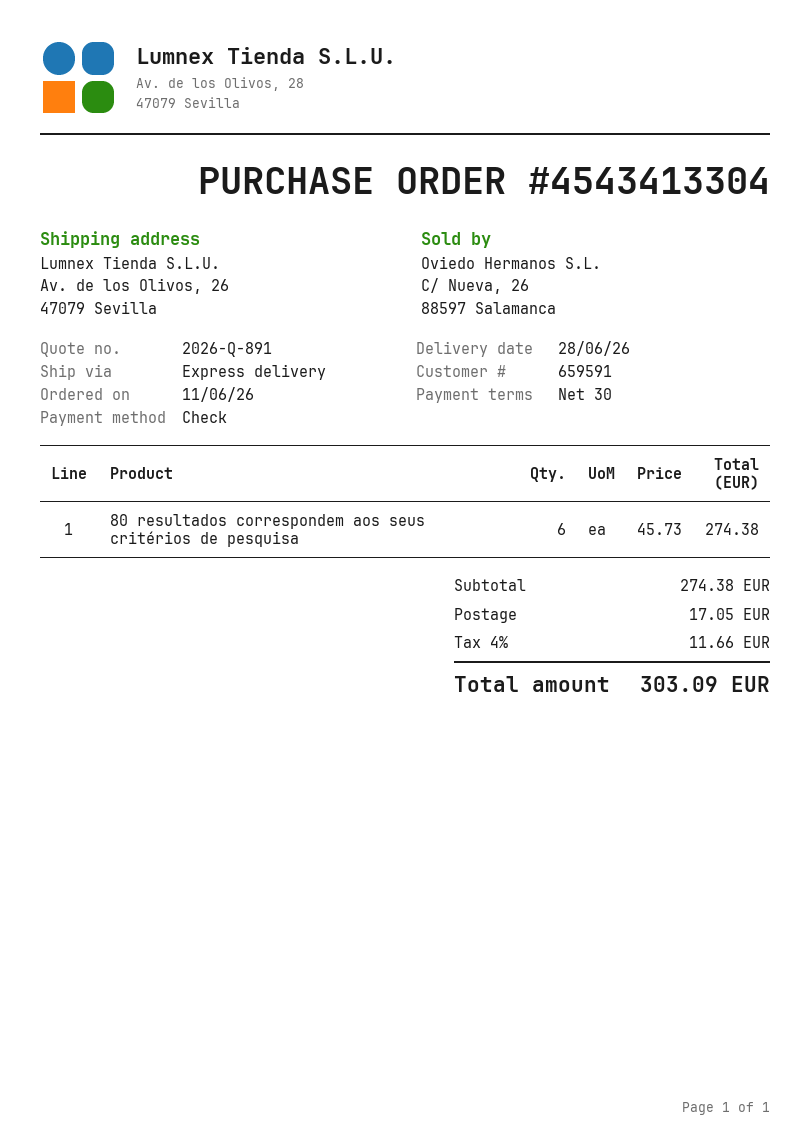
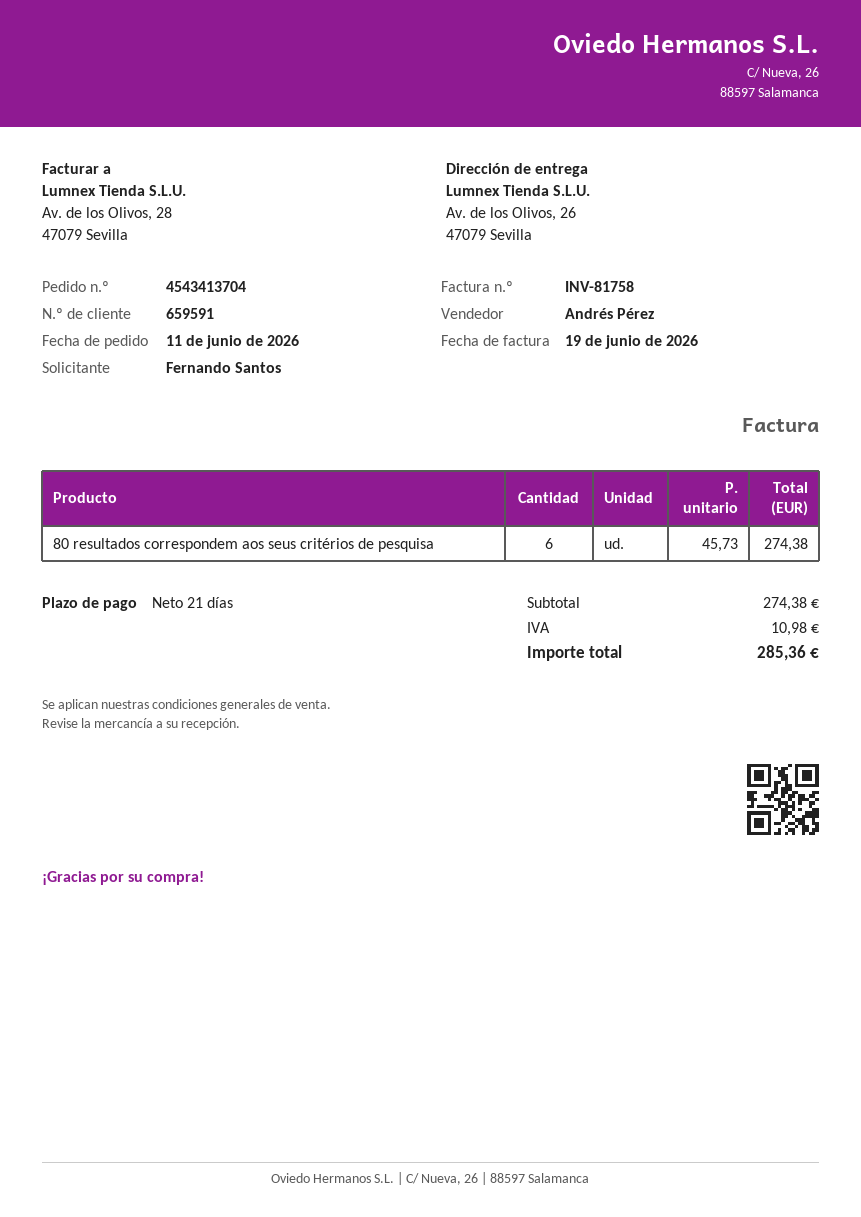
order number: 4543413304 -> 4543413704
payment terms: 30 days -> 21 days
shipping: 17.05 -> none
tax: 11.66 -> 10.98
total: 303.09 -> 285.36

